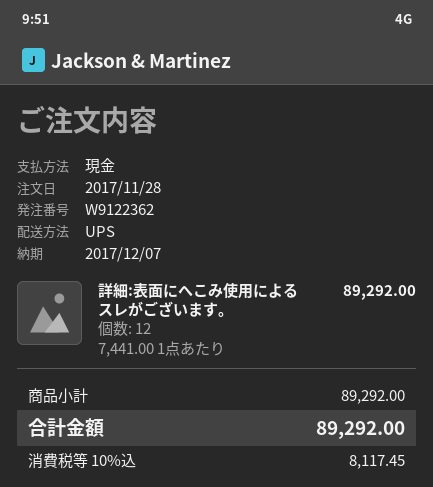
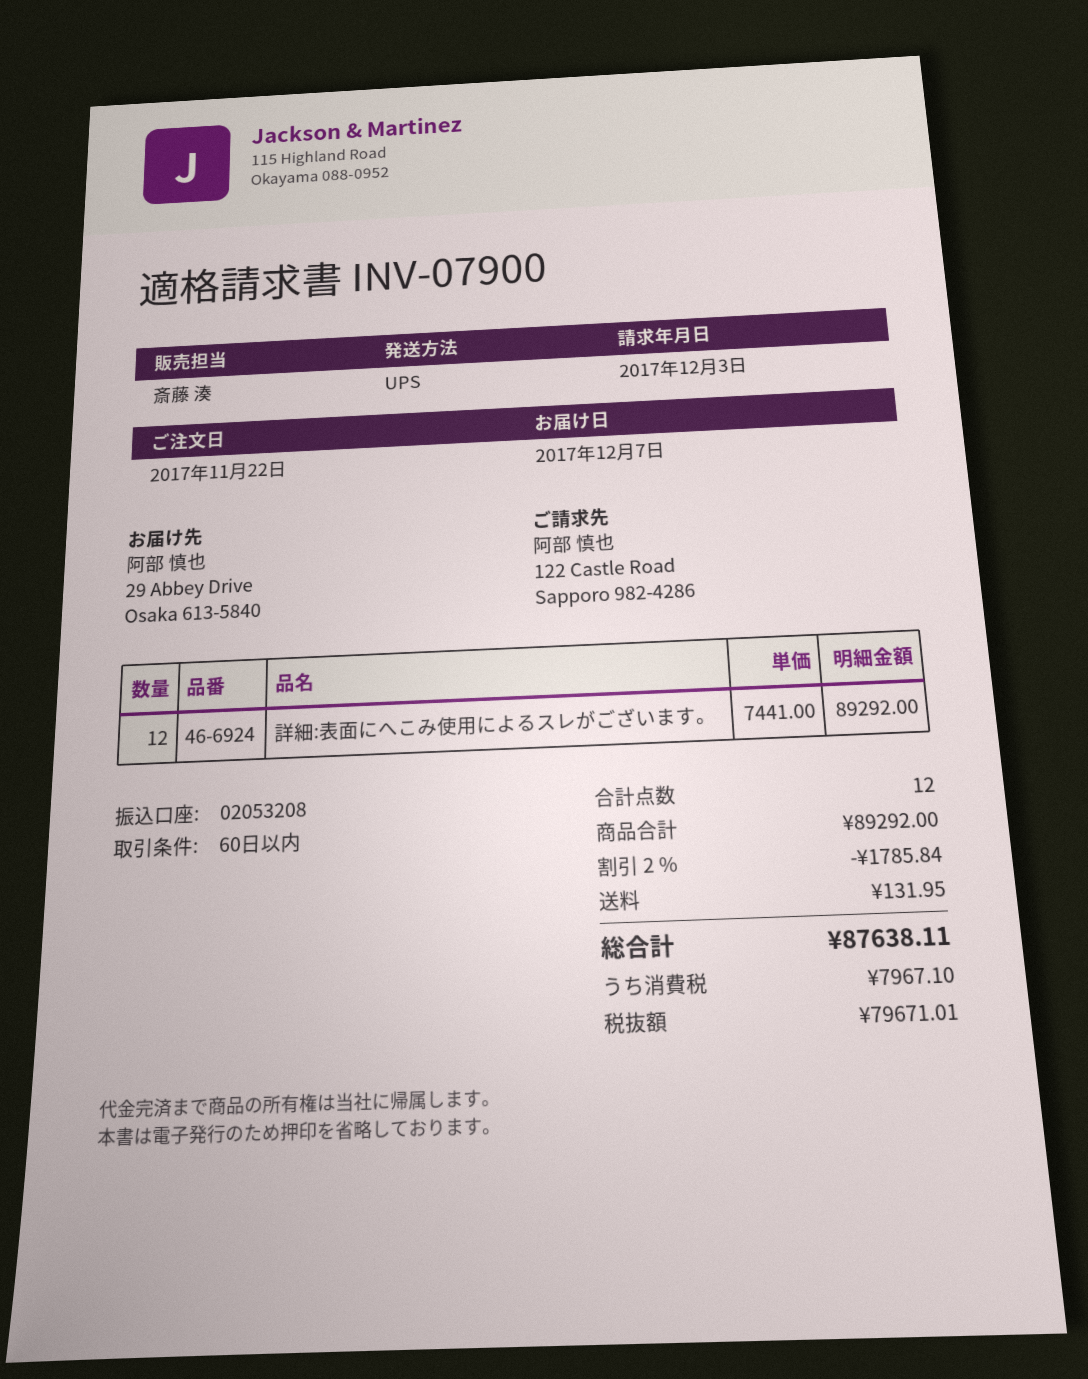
order date: 2017-11-28 -> 2017-11-22
discount: none -> 2% = 1785.84
shipping: none -> 131.95
tax: 8117.45 -> 7967.10
total: 89292.00 -> 87638.11

